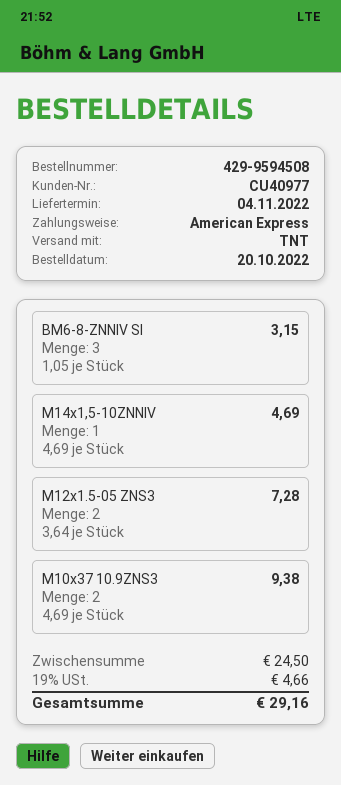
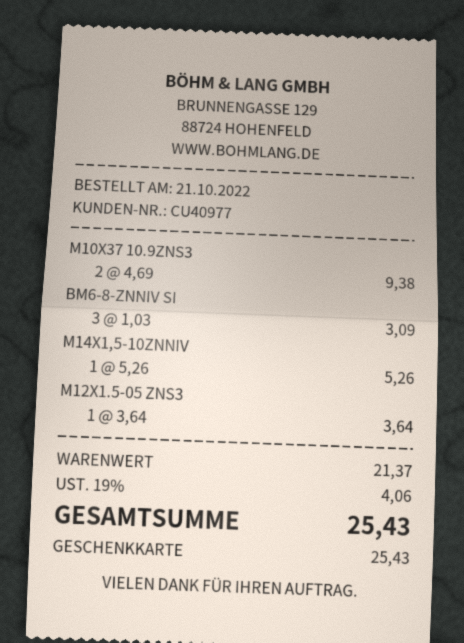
order date: 2022-10-20 -> 2022-10-21
payment method: American Express -> gift card
BM6-8-ZNNIV SI: 3 x 1.05 = 3.15 -> 3 x 1.03 = 3.09
M14x1,5-10ZNNIV: 1 x 4.69 = 4.69 -> 1 x 5.26 = 5.26
M12x1.5-05 ZNS3: 2 x 3.64 = 7.28 -> 1 x 3.64 = 3.64
subtotal: 24.50 -> 21.37
tax: 19% = 4.66 -> 19% = 4.06
total: 29.16 -> 25.43

